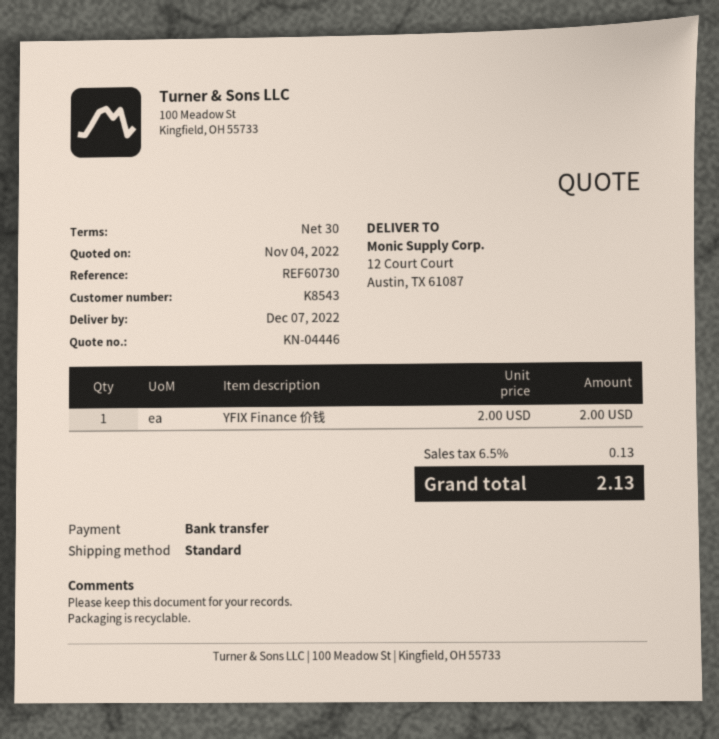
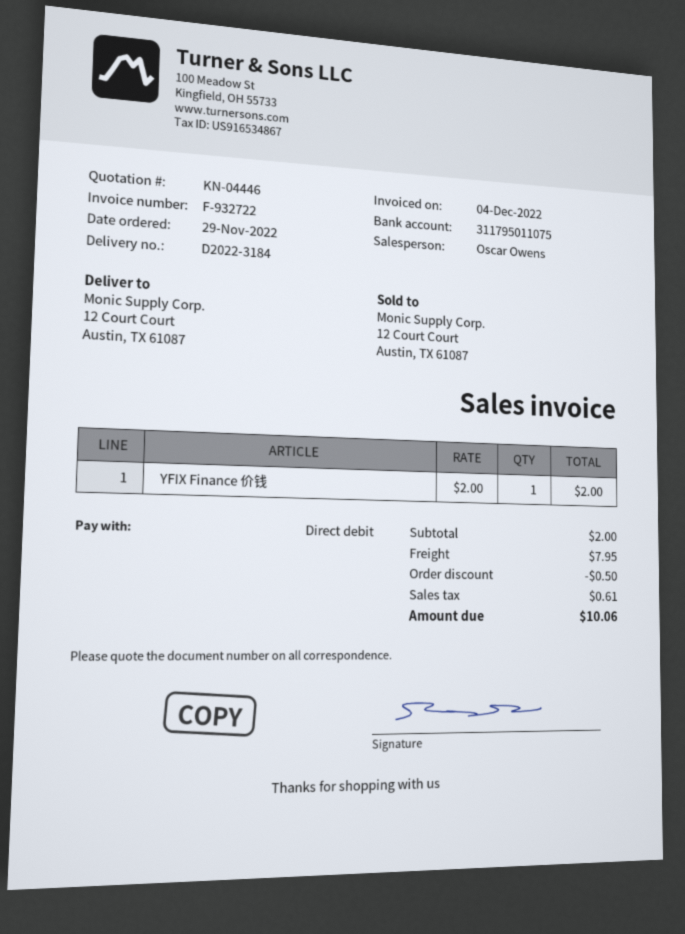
payment method: bank transfer -> direct debit
discount: none -> 0.50
shipping: none -> 7.95
tax: 0.13 -> 0.61
total: 2.13 -> 10.06

